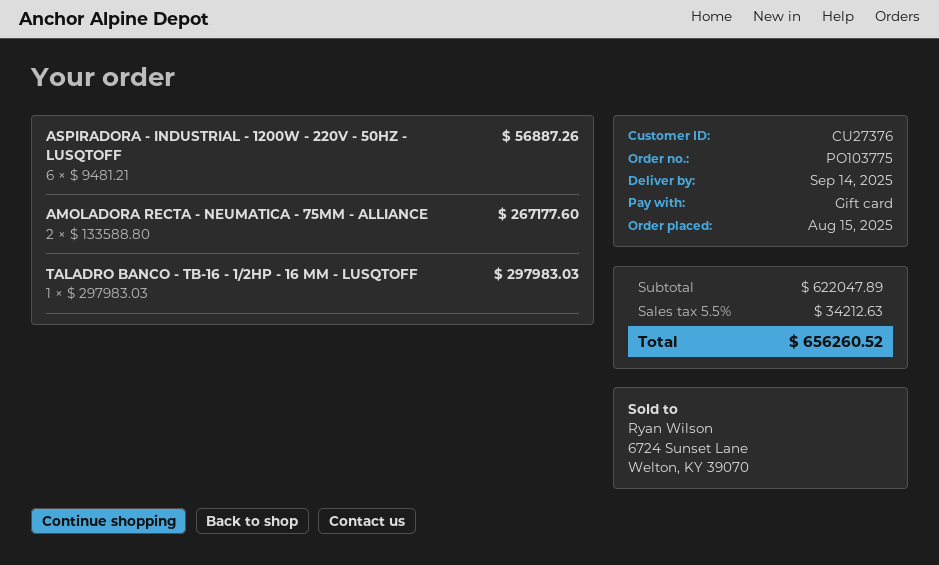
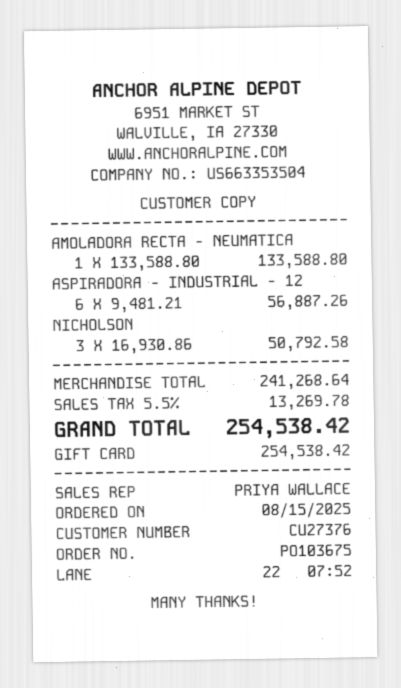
order number: PO103775 -> PO103675
AMOLADORA RECTA - NEUMATICA - 75MM - ALLIANCE: 2 x 133588.80 = 267177.60 -> 1 x 133588.80 = 133588.80
TALADRO BANCO - TB-16 - 1/2HP - 16 MM - LUSQTOFF: 1 x 297983.03 = 297983.03 -> none
NICHOLSON: none -> 3 x 16930.86 = 50792.58
subtotal: 622047.89 -> 241268.64
tax: 5.5% = 34212.63 -> 5.5% = 13269.78
total: 656260.52 -> 254538.42

